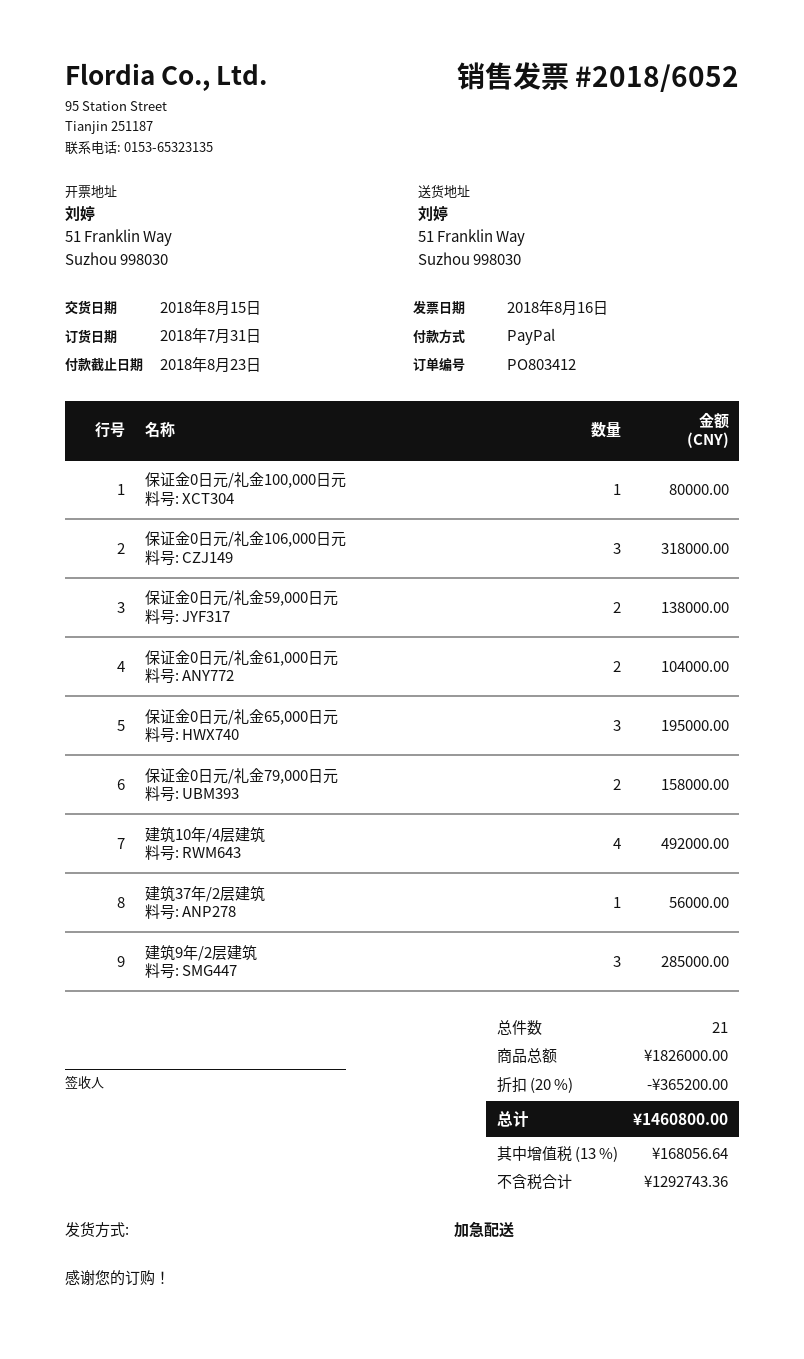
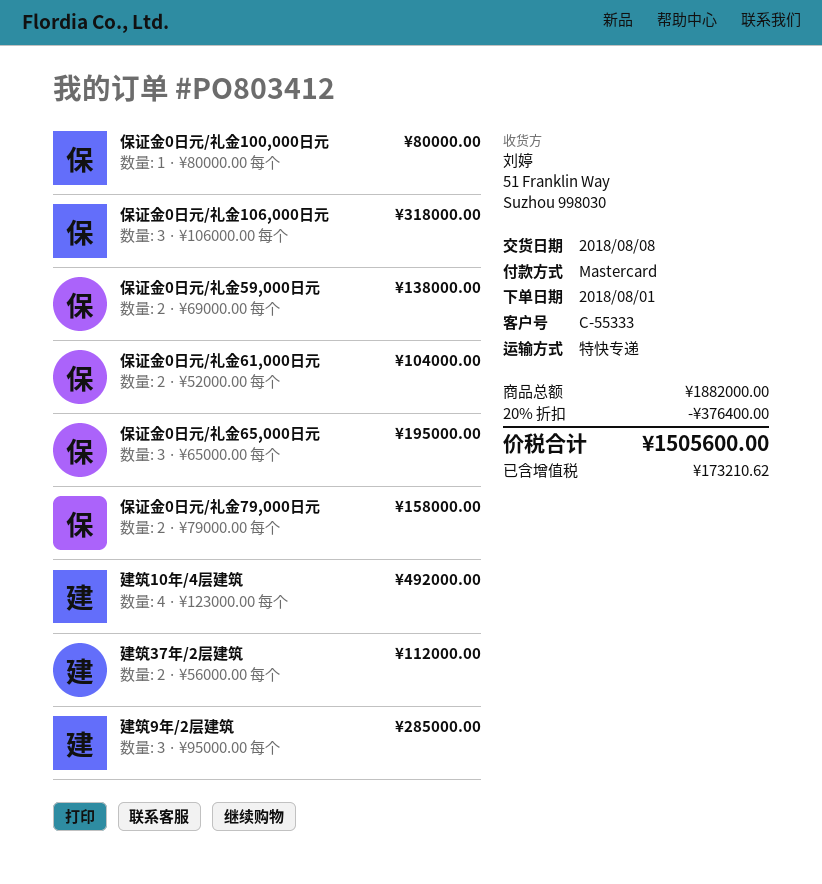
order date: 2018-07-31 -> 2018-08-01
delivery date: 2018-08-15 -> 2018-08-08
payment method: PayPal -> Mastercard
建筑37年/2层建筑: 1 for 56000.00 -> 2 for 112000.00
subtotal: 1826000.00 -> 1882000.00
discount: 20% = 365200.00 -> 20% = 376400.00
tax: 168056.64 -> 173210.62
total: 1460800.00 -> 1505600.00

